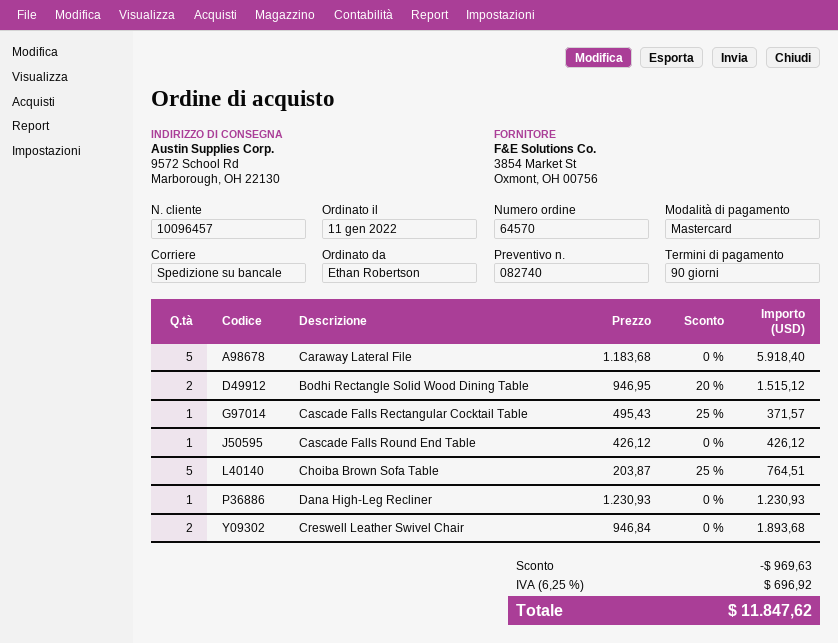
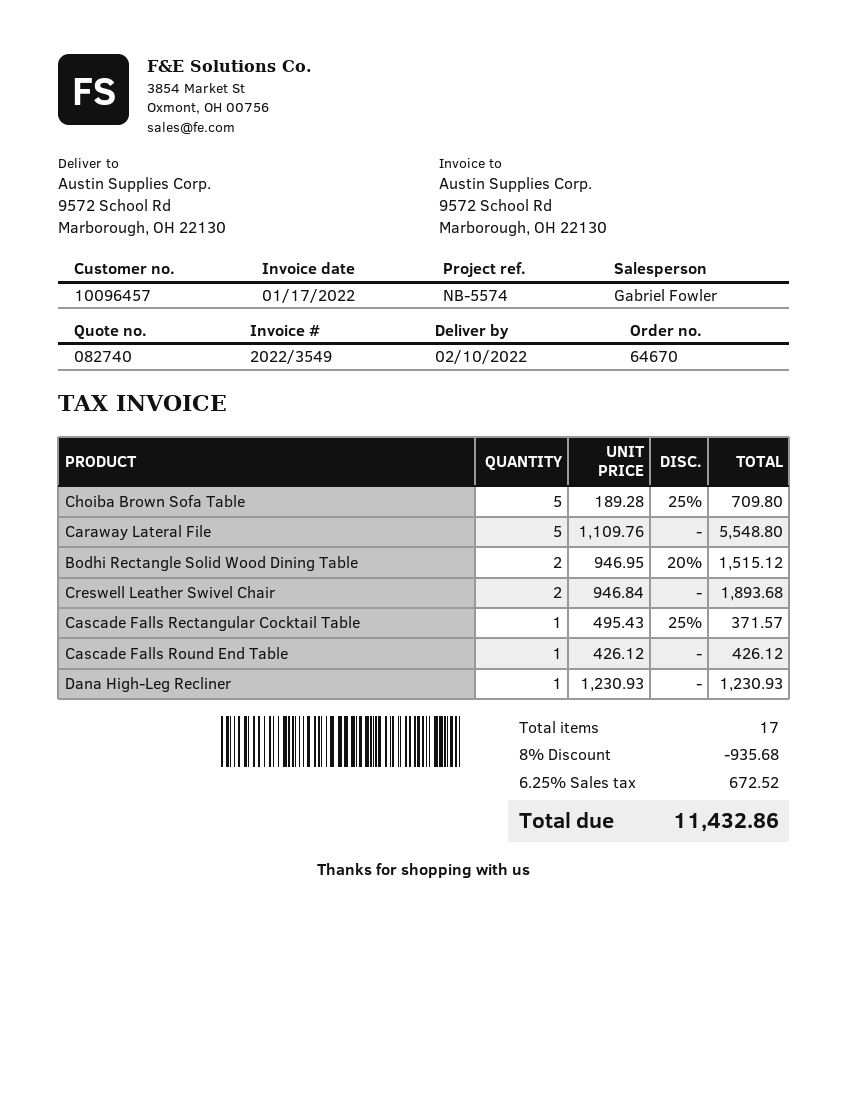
order number: 64570 -> 64670
Caraway Lateral File: 5 x 1183.68 = 5918.40 -> 5 x 1109.76 = 5548.80
Choiba Brown Sofa Table: 5 x 203.87 - 25% = 764.51 -> 5 x 189.28 - 25% = 709.80
discount: 969.63 -> 935.68
tax: 6.25% = 696.92 -> 6.25% = 672.52
total: 11847.62 -> 11432.86

